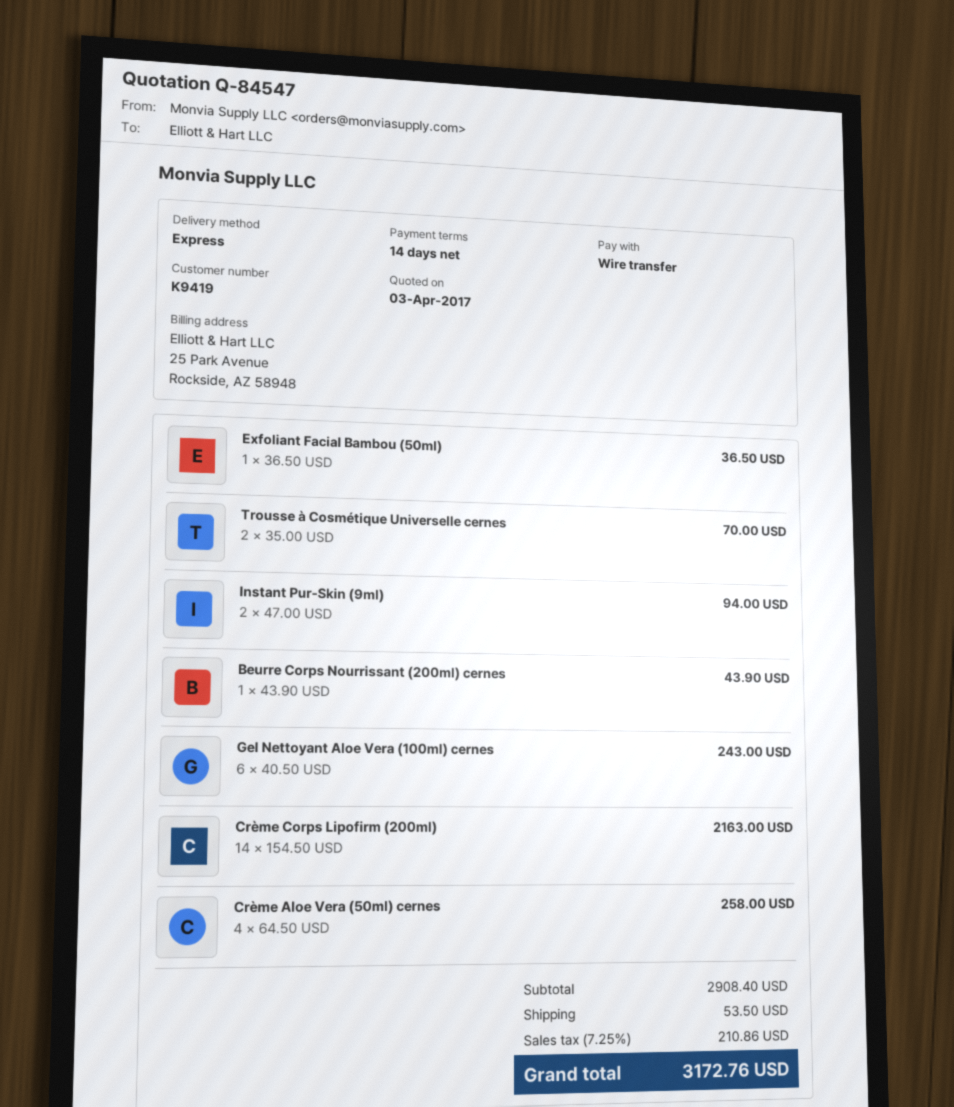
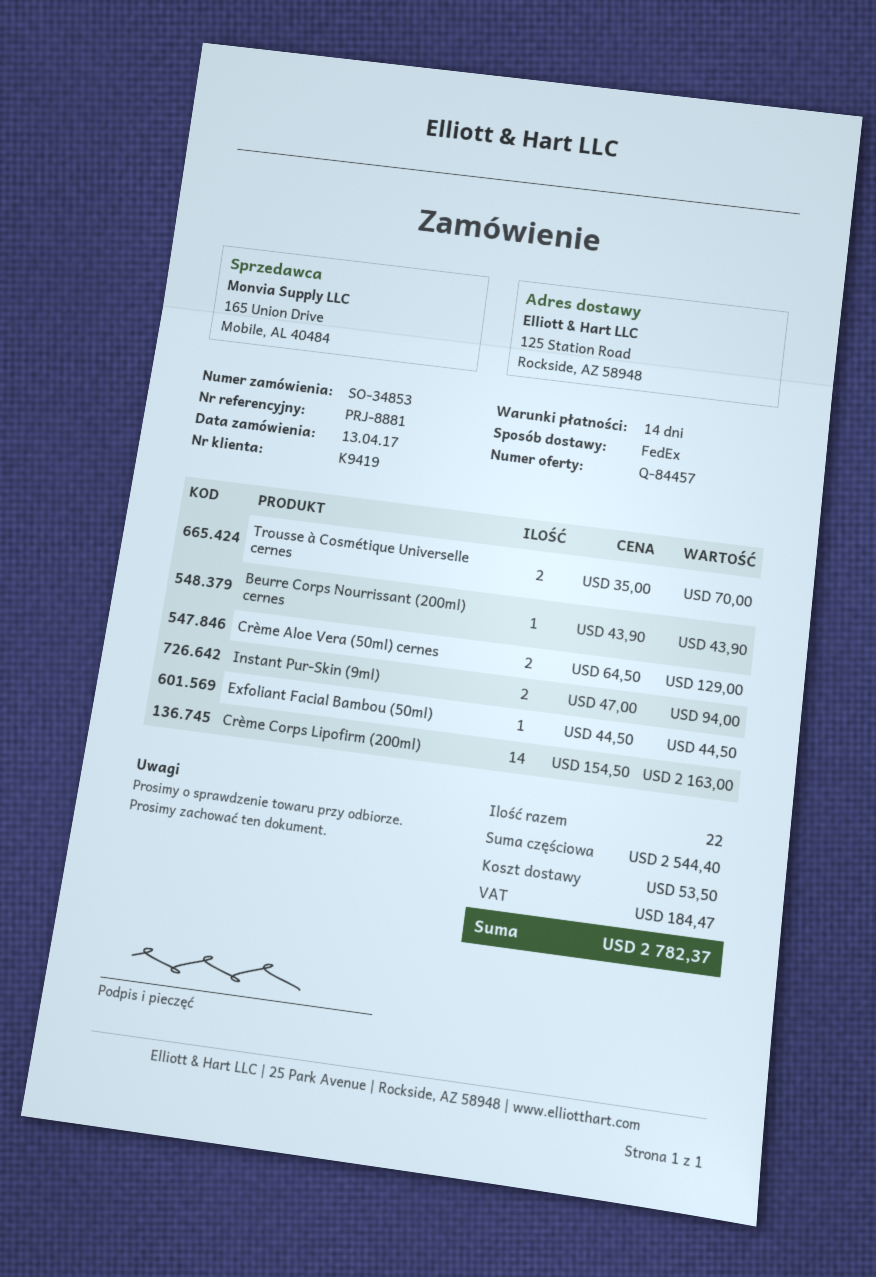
quote number: Q-84547 -> Q-84457
shipping method: express -> FedEx
Exfoliant Facial Bambou (50ml): 1 x 36.50 = 36.50 -> 1 x 44.50 = 44.50
Gel Nettoyant Aloe Vera (100ml) cernes: 6 x 40.50 = 243.00 -> none
Crème Aloe Vera (50ml) cernes: 4 x 64.50 = 258.00 -> 2 x 64.50 = 129.00
subtotal: 2908.40 -> 2544.40
tax: 210.86 -> 184.47
total: 3172.76 -> 2782.37

